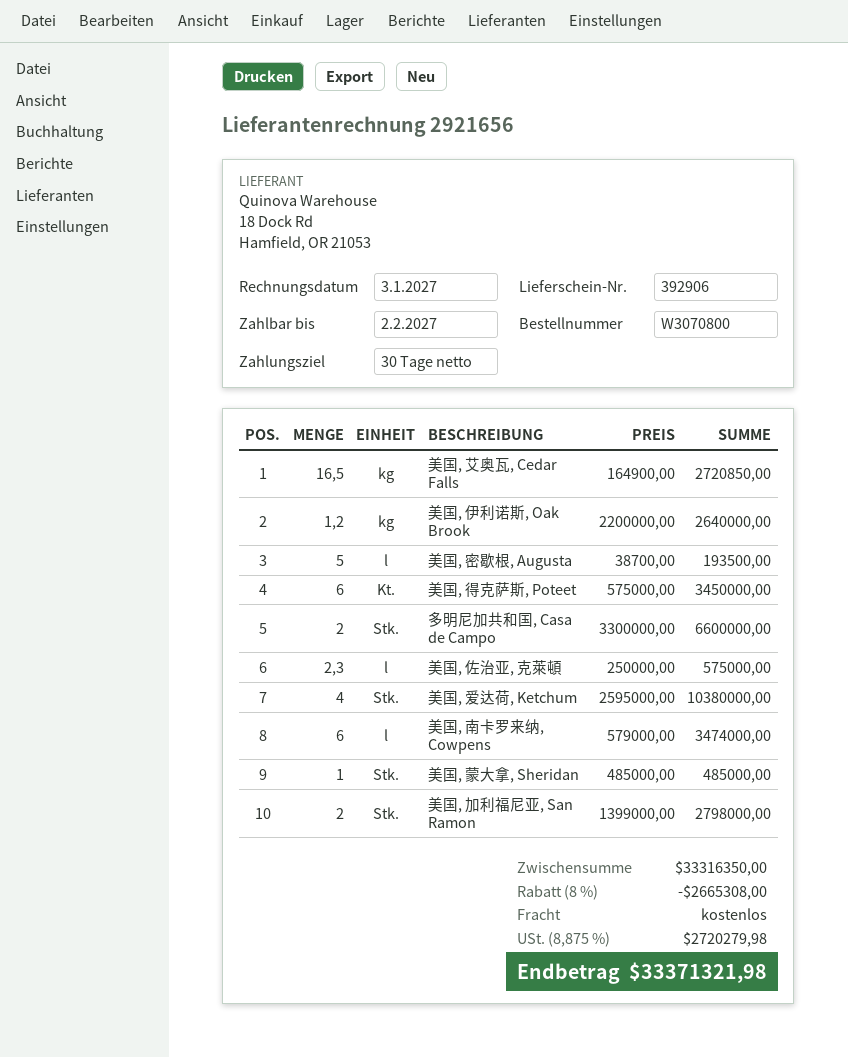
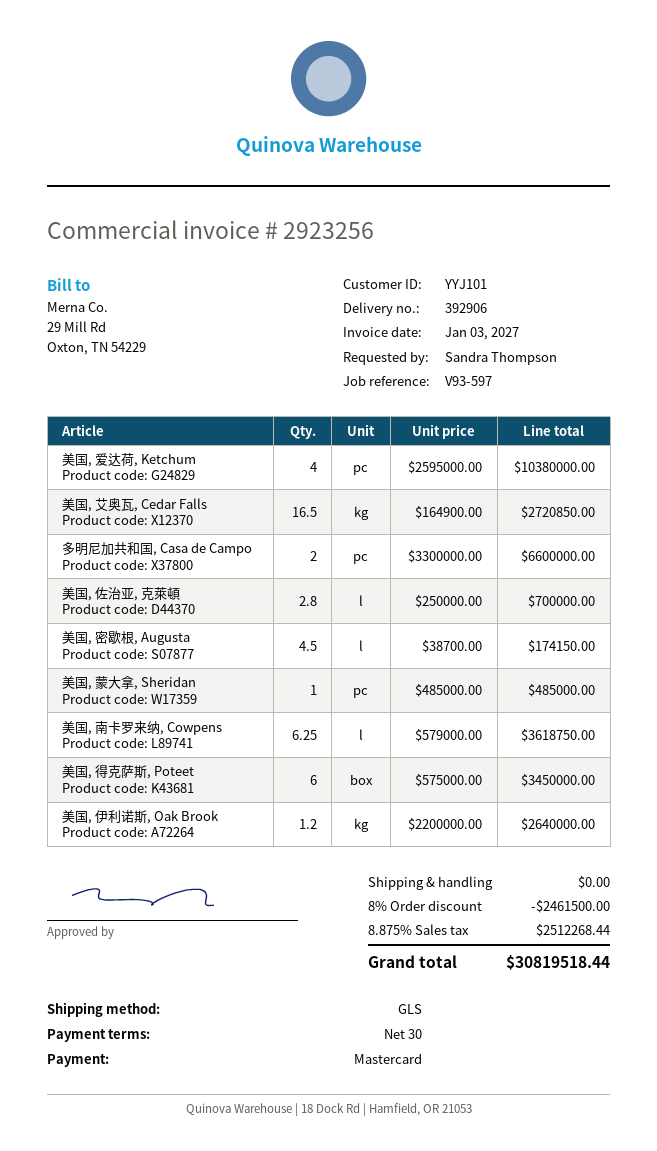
invoice number: 2921656 -> 2923256
美国, 密歇根, Augusta: 5 x 38700.00 = 193500.00 -> 4.5 x 38700.00 = 174150.00
美国, 佐治亚, 克萊頓: 2.3 x 250000.00 = 575000.00 -> 2.8 x 250000.00 = 700000.00
美国, 南卡罗来纳, Cowpens: 6 x 579000.00 = 3474000.00 -> 6.25 x 579000.00 = 3618750.00
美国, 加利福尼亚, San Ramon: 2 x 1399000.00 = 2798000.00 -> none
discount: 8% = 2665308.00 -> 8% = 2461500.00
tax: 8.875% = 2720279.98 -> 8.875% = 2512268.44
total: 33371321.98 -> 30819518.44

